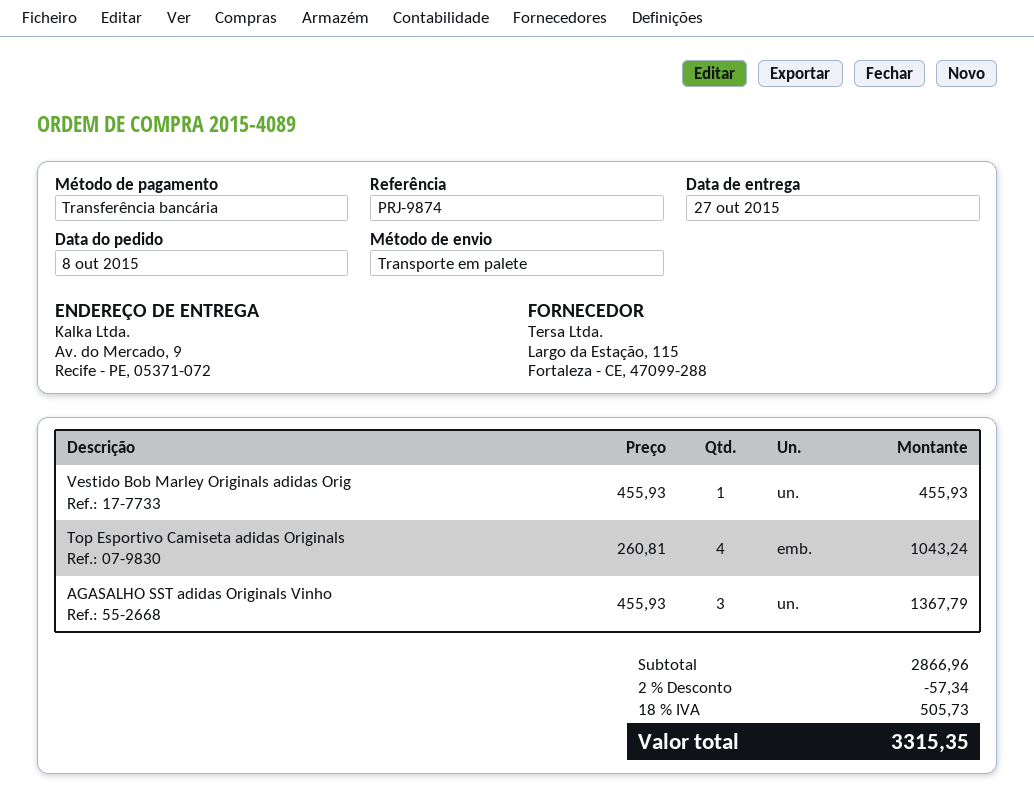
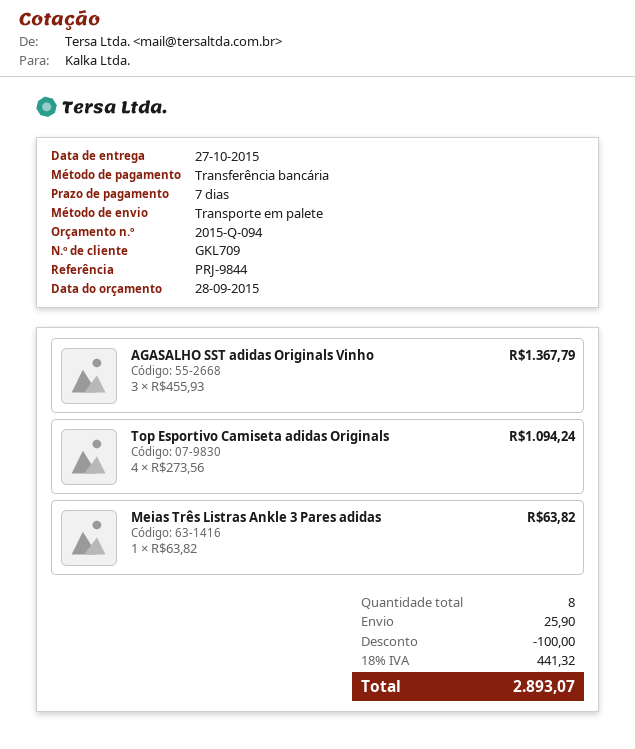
reference: PRJ-9874 -> PRJ-9844
Vestido Bob Marley Originals adidas Orig: 1 x 455.93 = 455.93 -> none
Top Esportivo Camiseta adidas Originals: 4 x 260.81 = 1043.24 -> 4 x 273.56 = 1094.24
Meias Três Listras Ankle 3 Pares adidas: none -> 1 x 63.82 = 63.82
discount: 57.34 -> 100.00
shipping: none -> 25.90
tax: 18% = 505.73 -> 18% = 441.32
total: 3315.35 -> 2893.07

